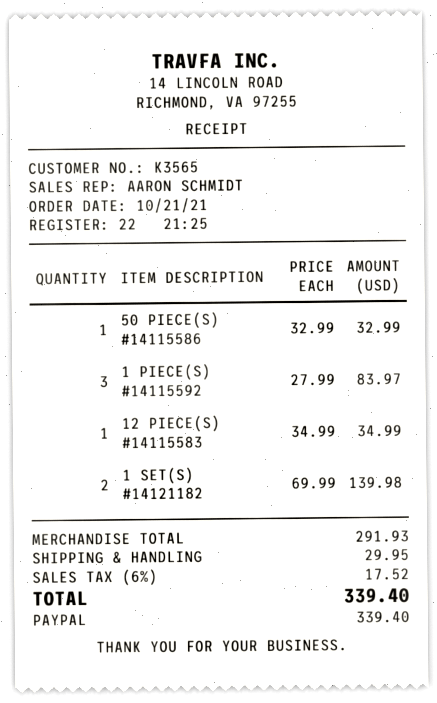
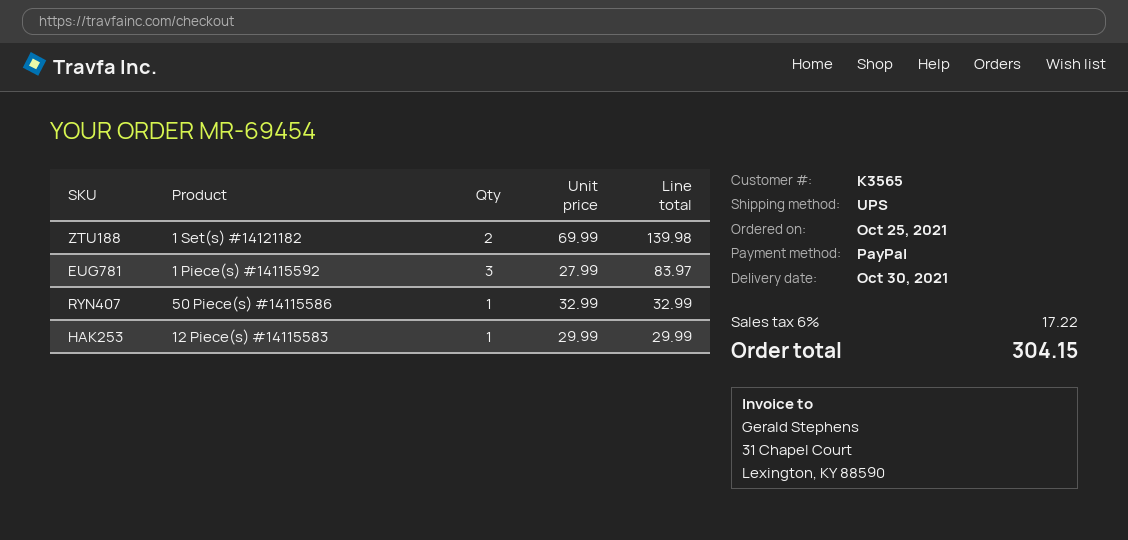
order date: 2021-10-21 -> 2021-10-25
12 PIECE(S) #14115583: 1 x 34.99 = 34.99 -> 1 x 29.99 = 29.99
shipping: 29.95 -> none
tax: 6% = 17.52 -> 6% = 17.22
total: 339.40 -> 304.15

